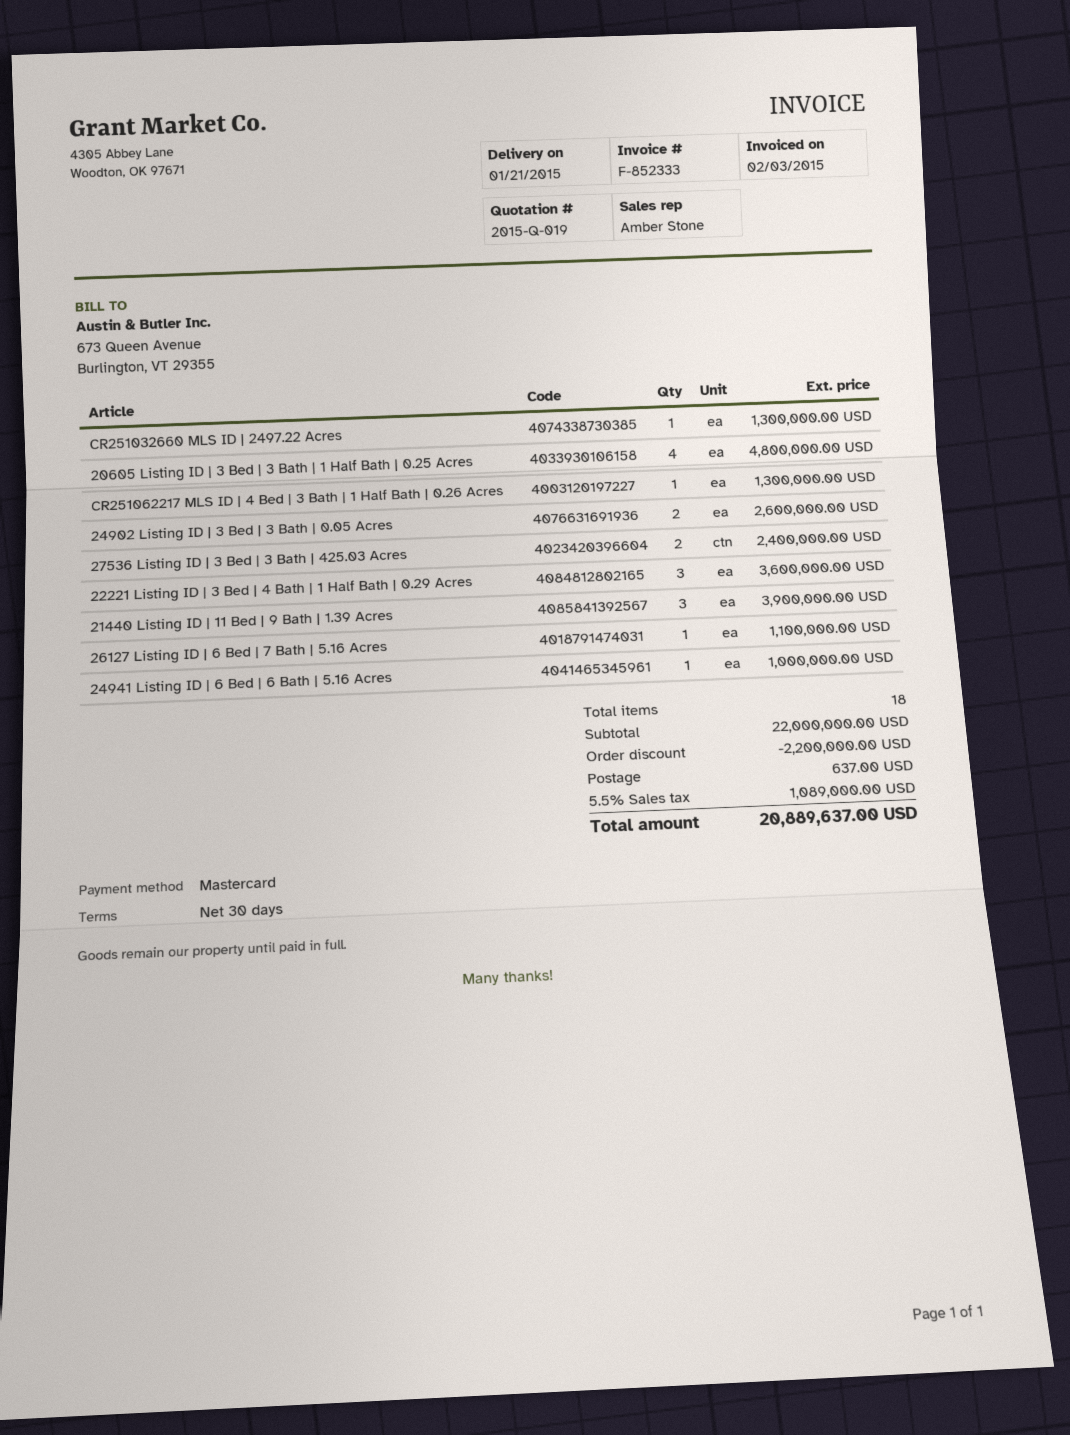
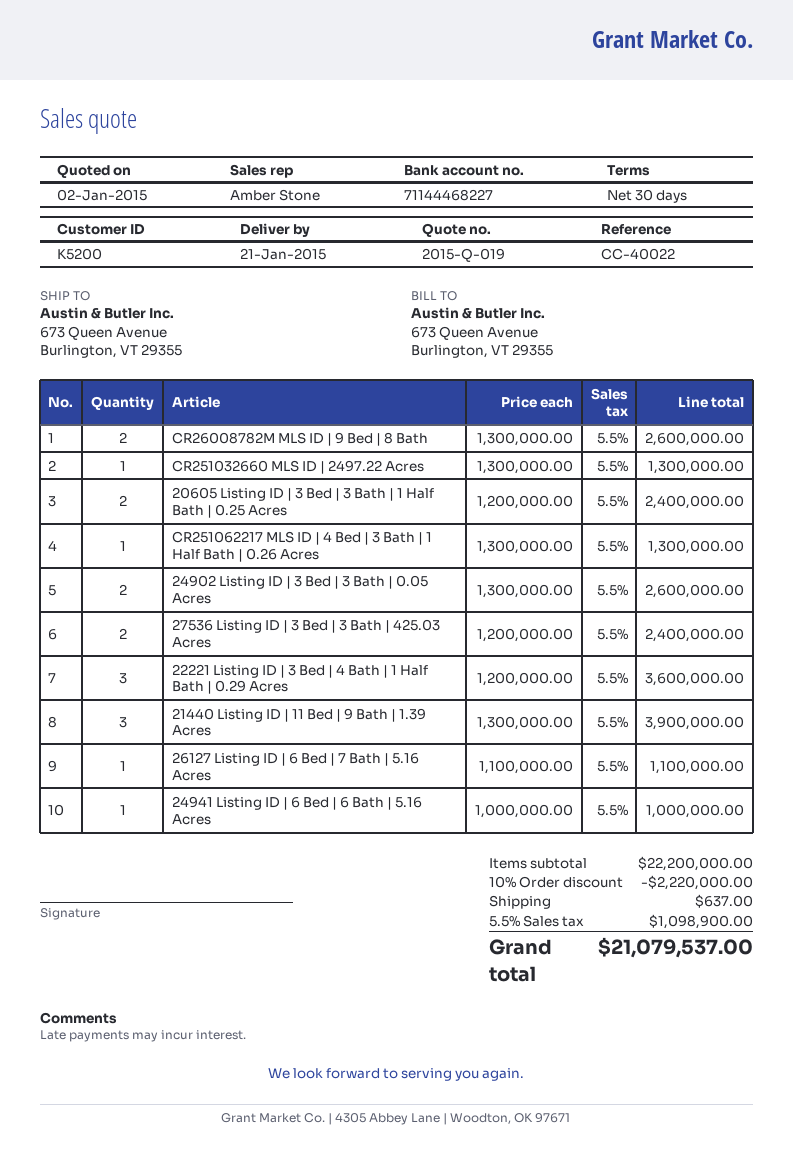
20605 Listing ID | 3 Bed | 3 Bath | 1 Half Bath | 0.25 Acres: 4 for 4800000.00 -> 2 for 2400000.00
CR26008782M MLS ID | 9 Bed | 8 Bath: none -> 2 for 2600000.00
subtotal: 22000000.00 -> 22200000.00
discount: 2200000.00 -> 2220000.00
tax: 5.5% = 1089000.00 -> 5.5% = 1098900.00
total: 20889637.00 -> 21079537.00

